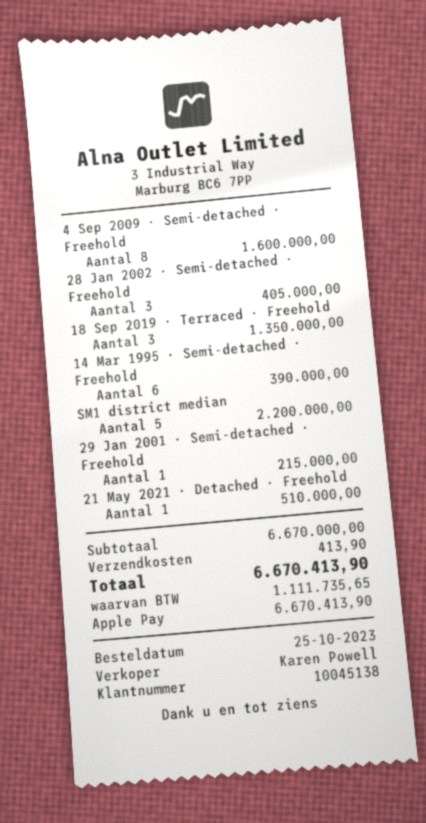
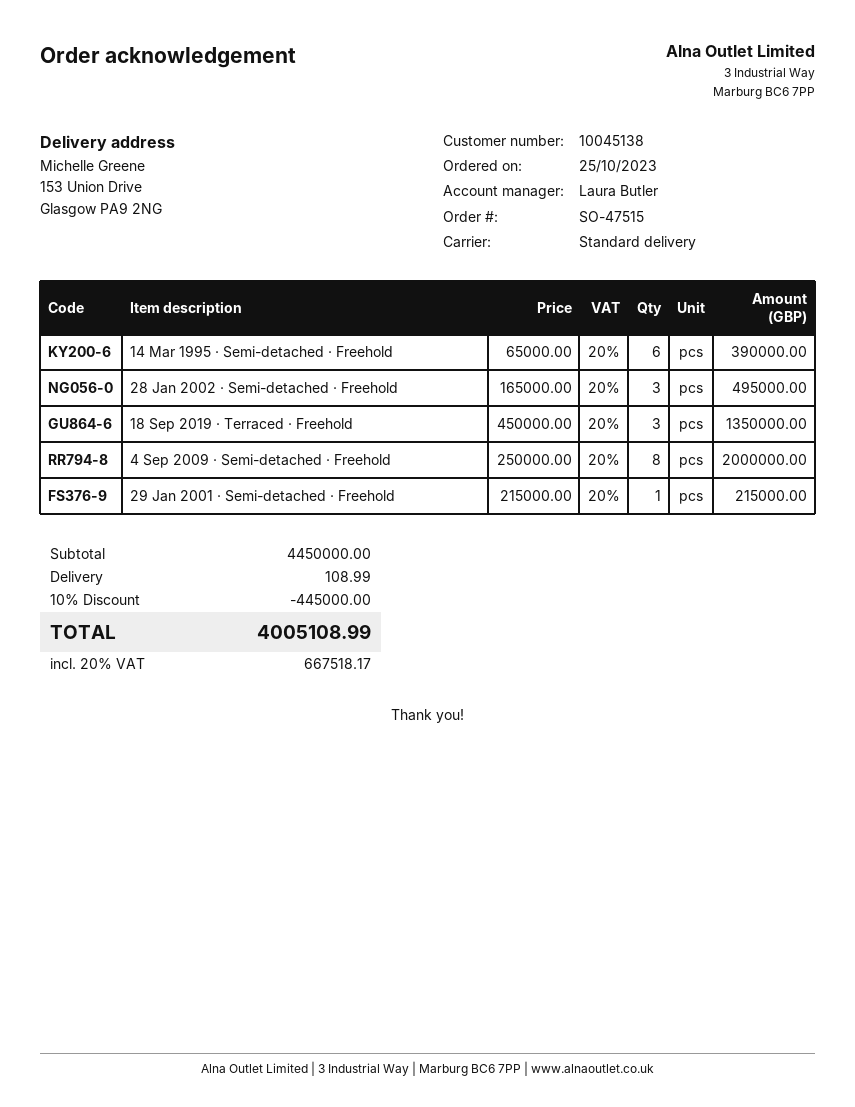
sales rep: Karen Powell -> Laura Butler
4 Sep 2009 · Semi-detached · Freehold: 8 for 1600000.00 -> 8 for 2000000.00
28 Jan 2002 · Semi-detached · Freehold: 3 for 405000.00 -> 3 for 495000.00
SM1 district median: 5 for 2200000.00 -> none
21 May 2021 · Detached · Freehold: 1 for 510000.00 -> none
subtotal: 6670000.00 -> 4450000.00
discount: none -> 10% = 445000.00
shipping: 413.90 -> 108.99
tax: 1111735.65 -> 667518.17
total: 6670413.90 -> 4005108.99

